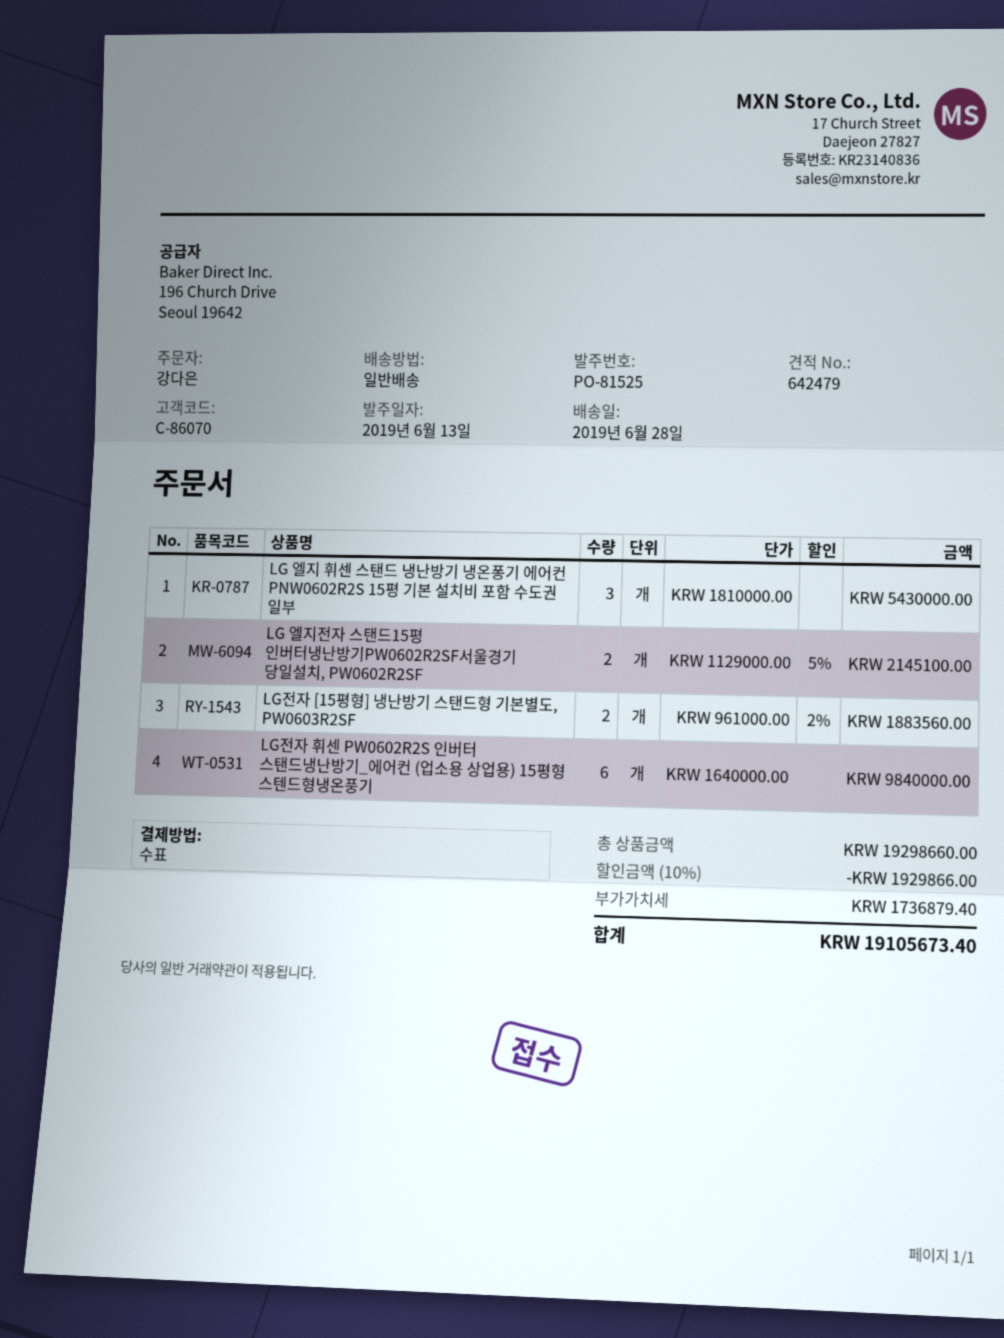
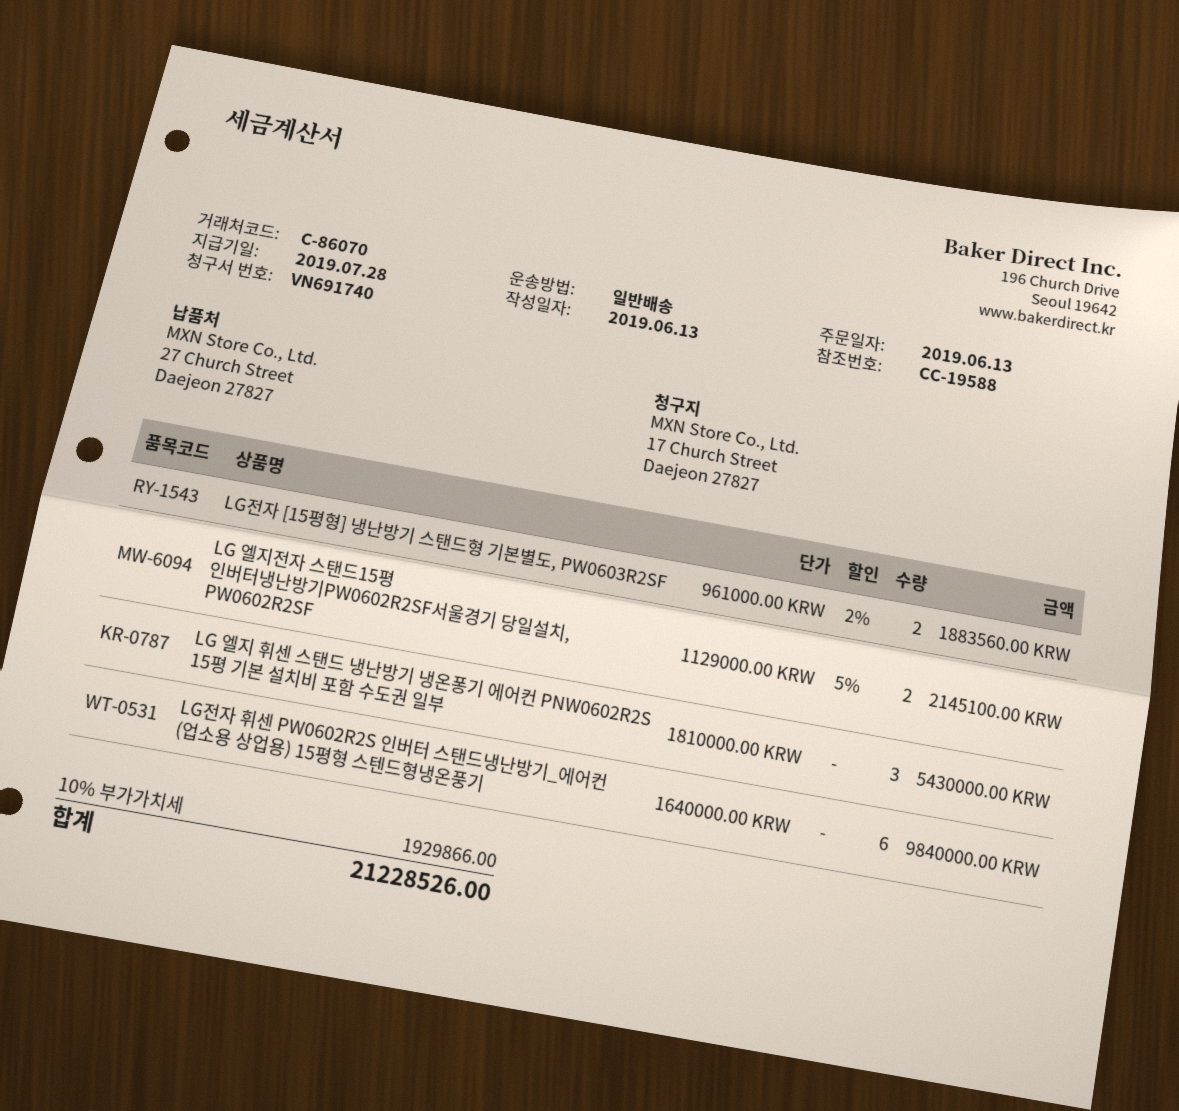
discount: 10% = 1929866.00 -> none
tax: 1736879.40 -> 1929866.00
total: 19105673.40 -> 21228526.00

